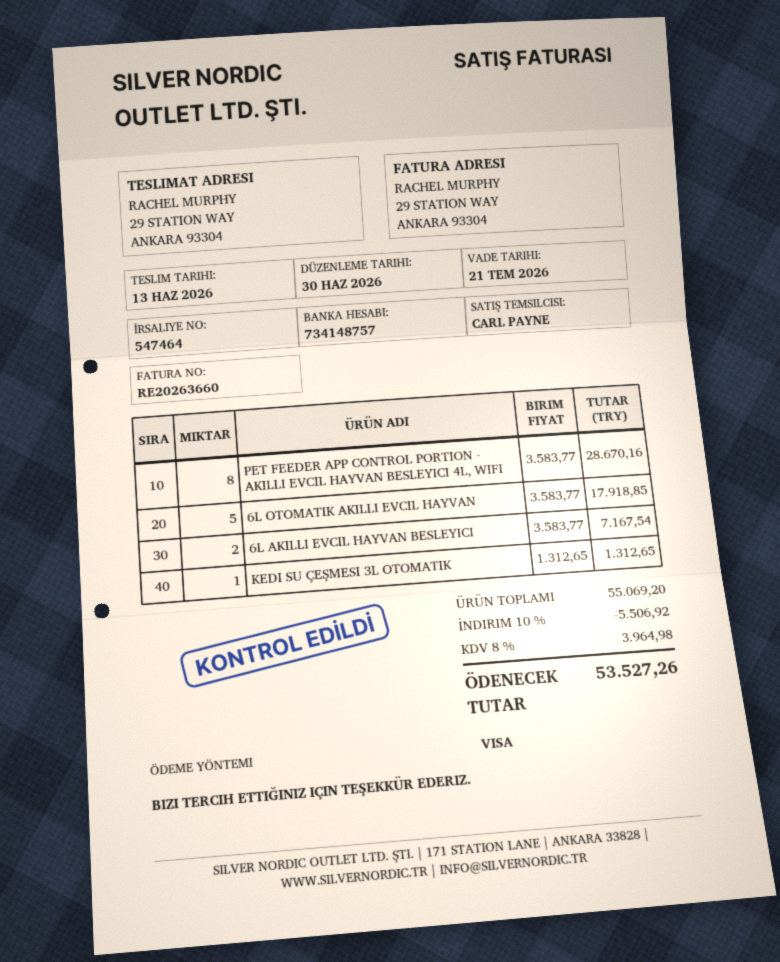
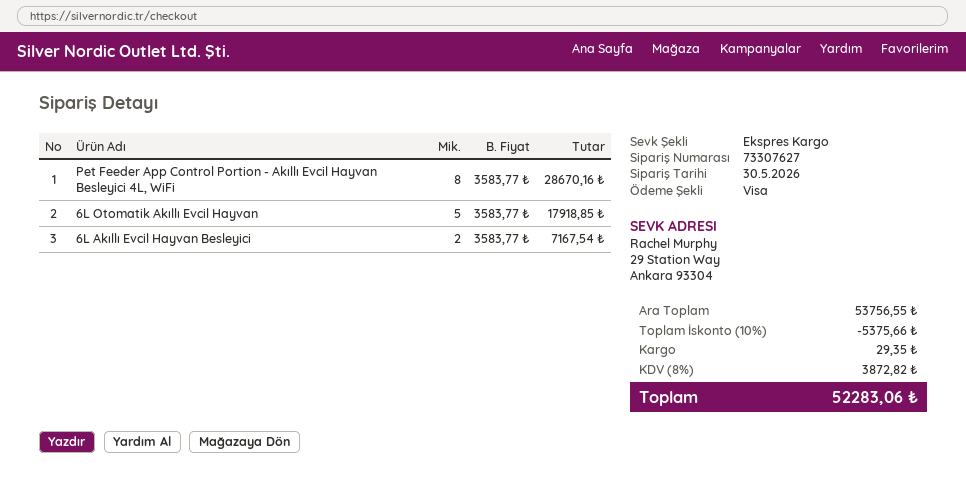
KEDI SU ÇEŞMESI 3L OTOMATIK: 1 x 1312.65 = 1312.65 -> none
subtotal: 55069.20 -> 53756.55
discount: 10% = 5506.92 -> 10% = 5375.66
shipping: none -> 29.35
tax: 8% = 3964.98 -> 8% = 3872.82
total: 53527.26 -> 52283.06

